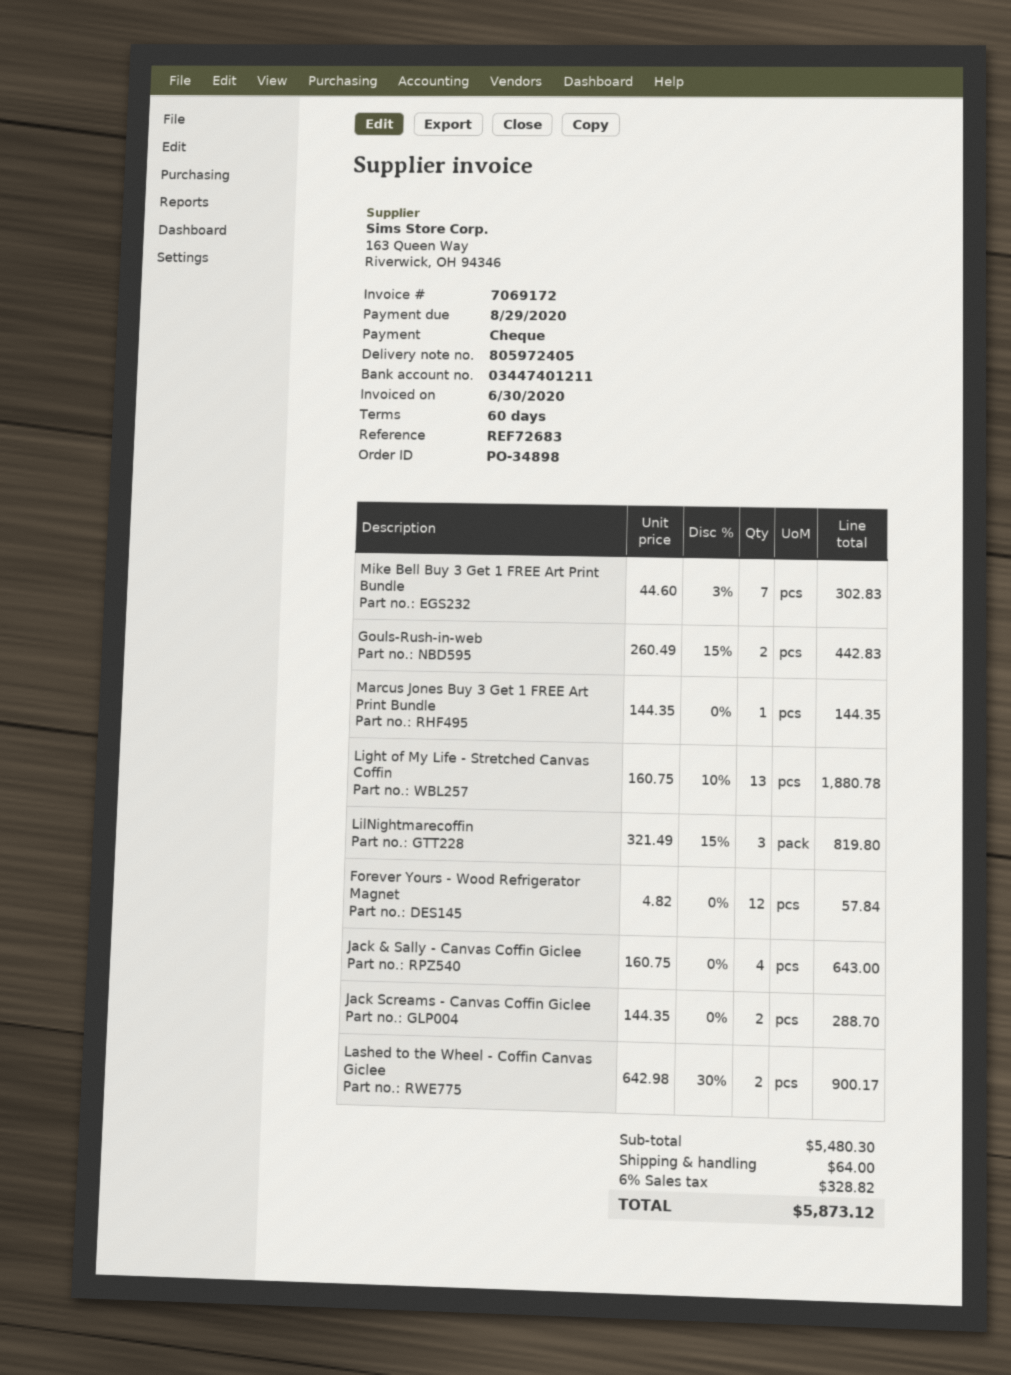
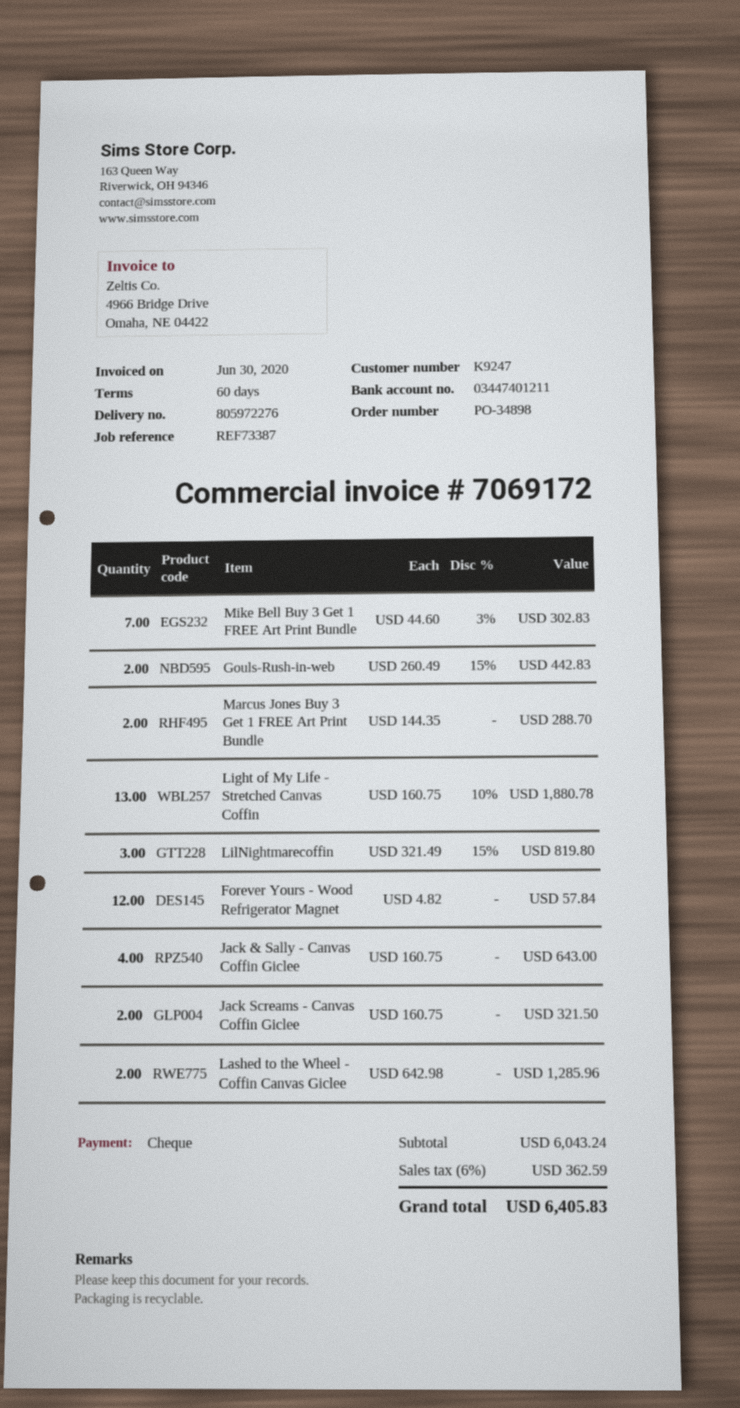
delivery note number: 805972405 -> 805972276
reference: REF72683 -> REF73387
Marcus Jones Buy 3 Get 1 FREE Art Print Bundle: 1 x 144.35 = 144.35 -> 2 x 144.35 = 288.70
Jack Screams - Canvas Coffin Giclee: 2 x 144.35 = 288.70 -> 2 x 160.75 = 321.50
Lashed to the Wheel - Coffin Canvas Giclee: 2 x 642.98 - 30% = 900.17 -> 2 x 642.98 = 1285.96
subtotal: 5480.30 -> 6043.24
shipping: 64.00 -> none
tax: 6% = 328.82 -> 6% = 362.59
total: 5873.12 -> 6405.83

